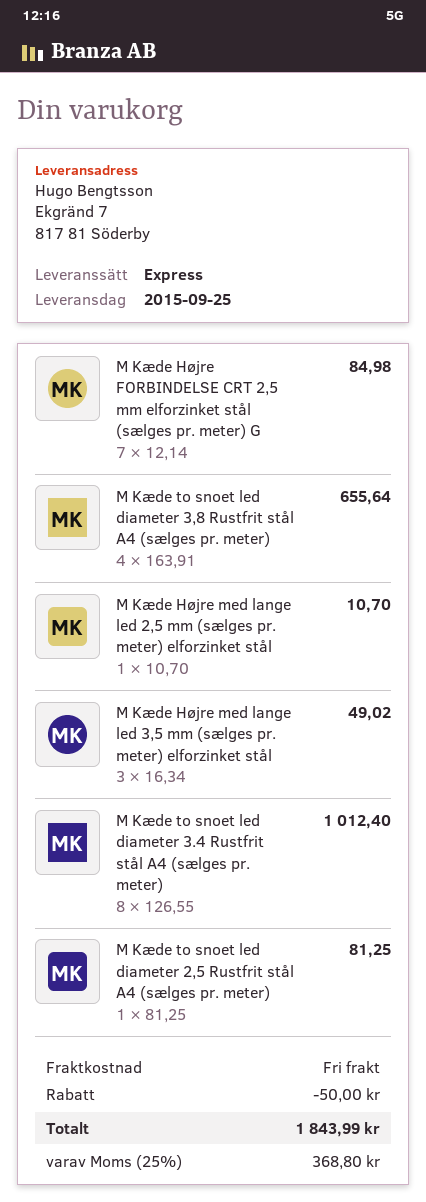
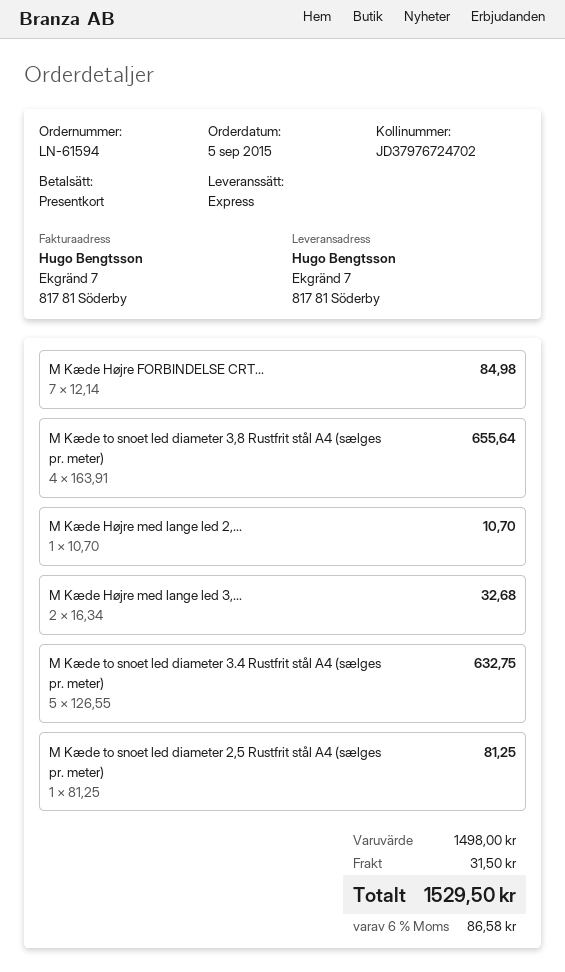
M Kæde Højre med lange led 3,5 mm (sælges pr. meter) elforzinket stål: 3 x 16.34 = 49.02 -> 2 x 16.34 = 32.68
M Kæde to snoet led diameter 3.4 Rustfrit stål A4 (sælges pr. meter): 8 x 126.55 = 1012.40 -> 5 x 126.55 = 632.75
discount: 50.00 -> none
shipping: 0.00 -> 31.50
tax: 25% = 368.80 -> 6% = 86.58
total: 1843.99 -> 1529.50

